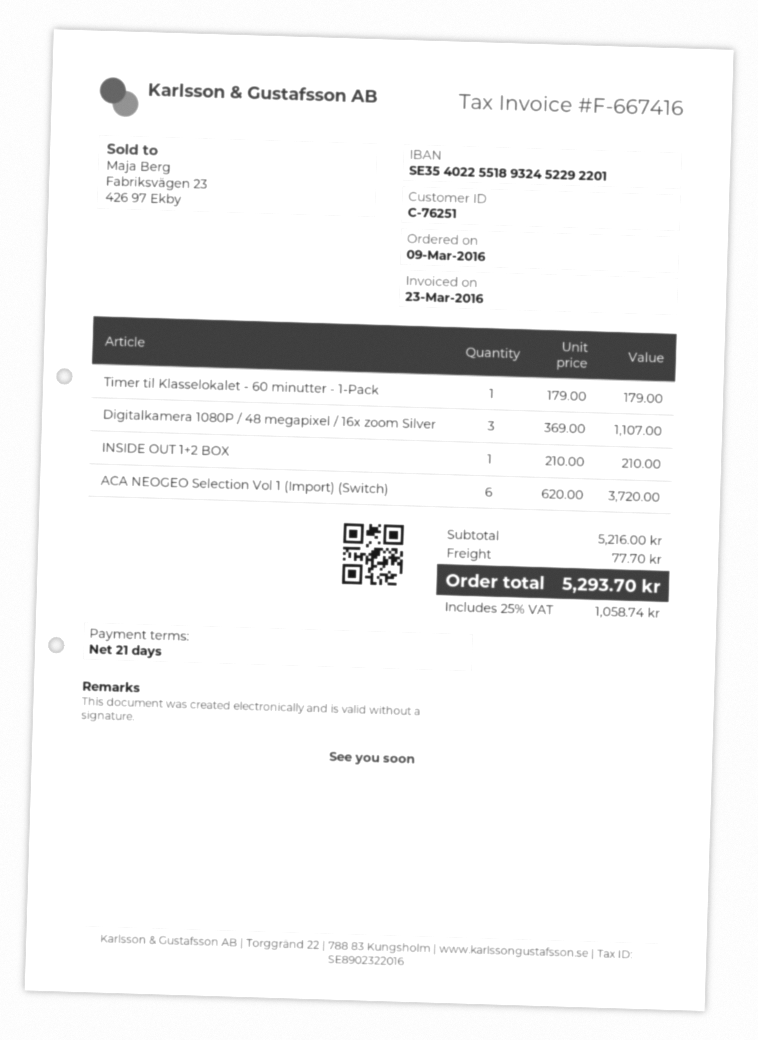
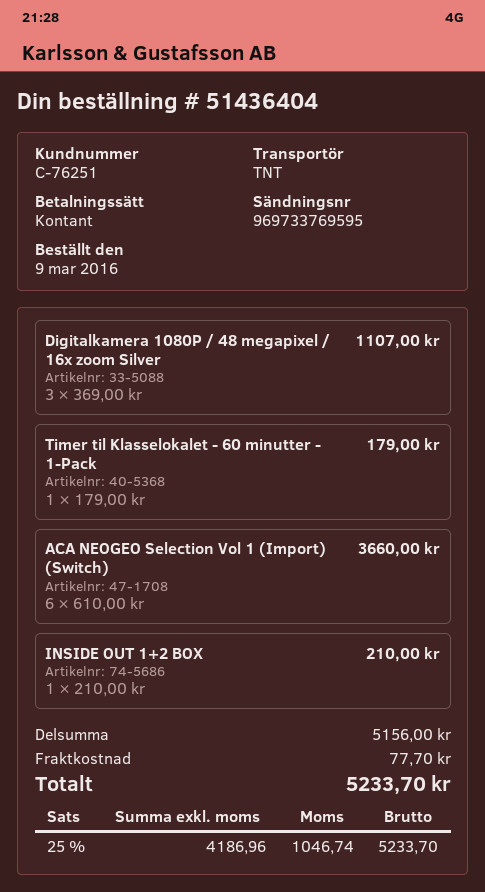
ACA NEOGEO Selection Vol 1 (Import) (Switch): 6 x 620.00 = 3720.00 -> 6 x 610.00 = 3660.00
subtotal: 5216.00 -> 5156.00
tax: 25% = 1058.74 -> 25% = 1046.74
total: 5293.70 -> 5233.70

